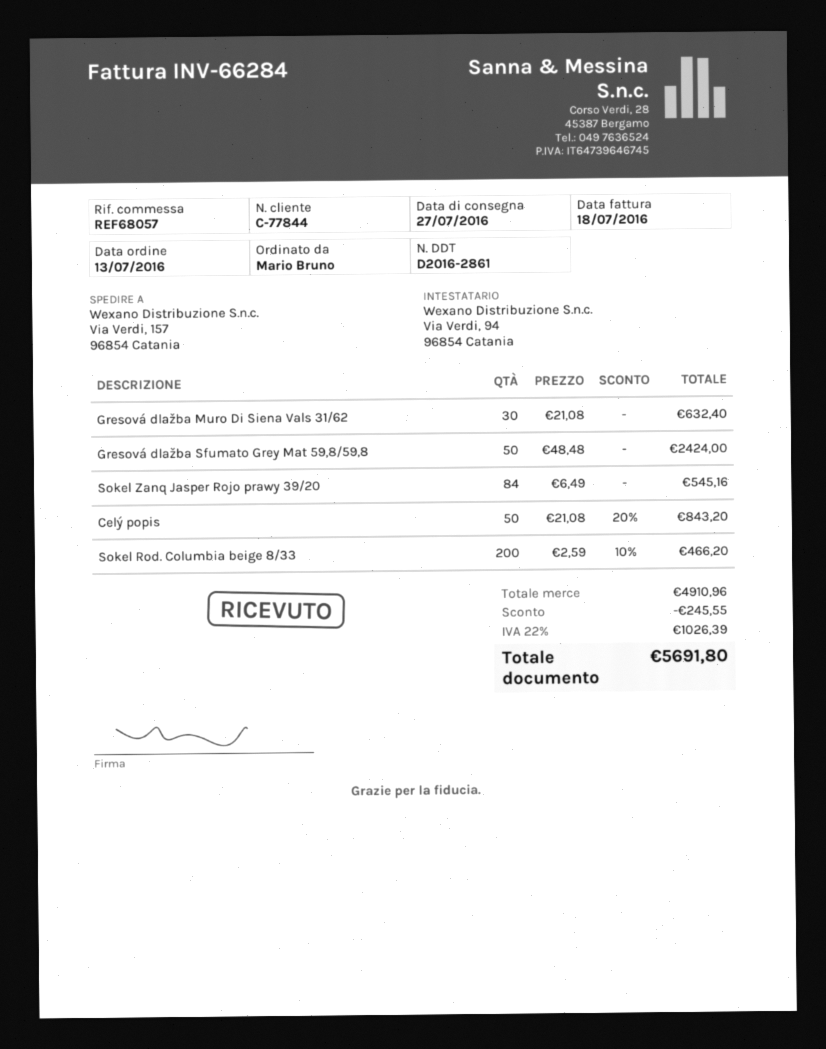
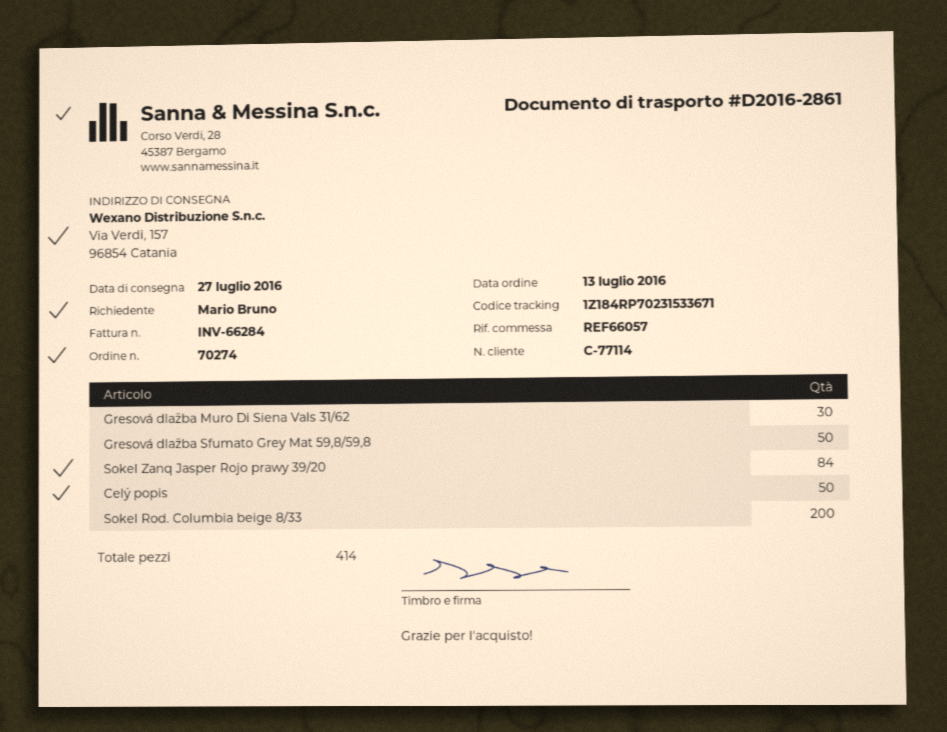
customer number: C-77844 -> C-77114
reference: REF68057 -> REF66057

